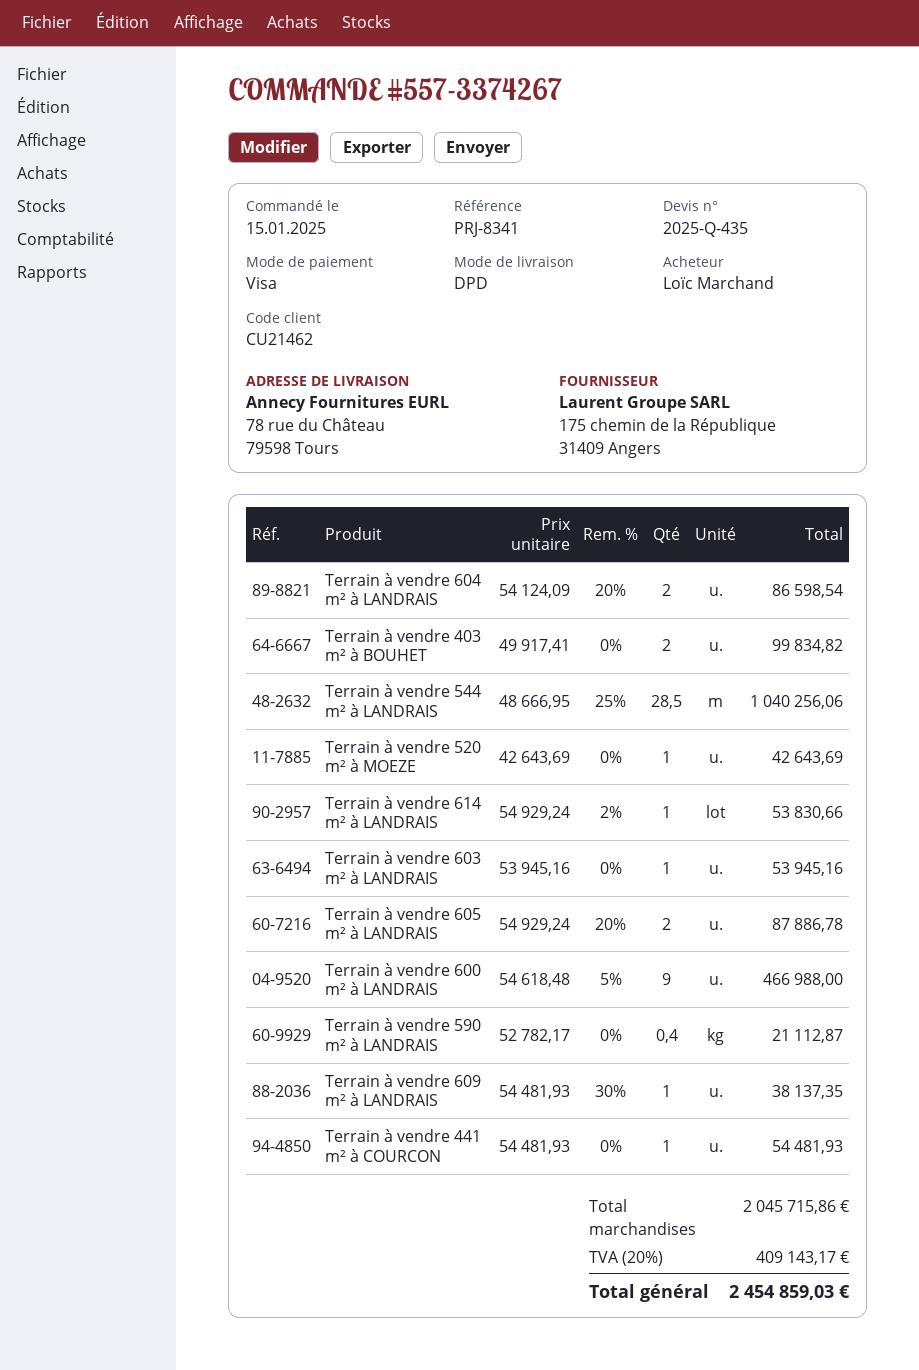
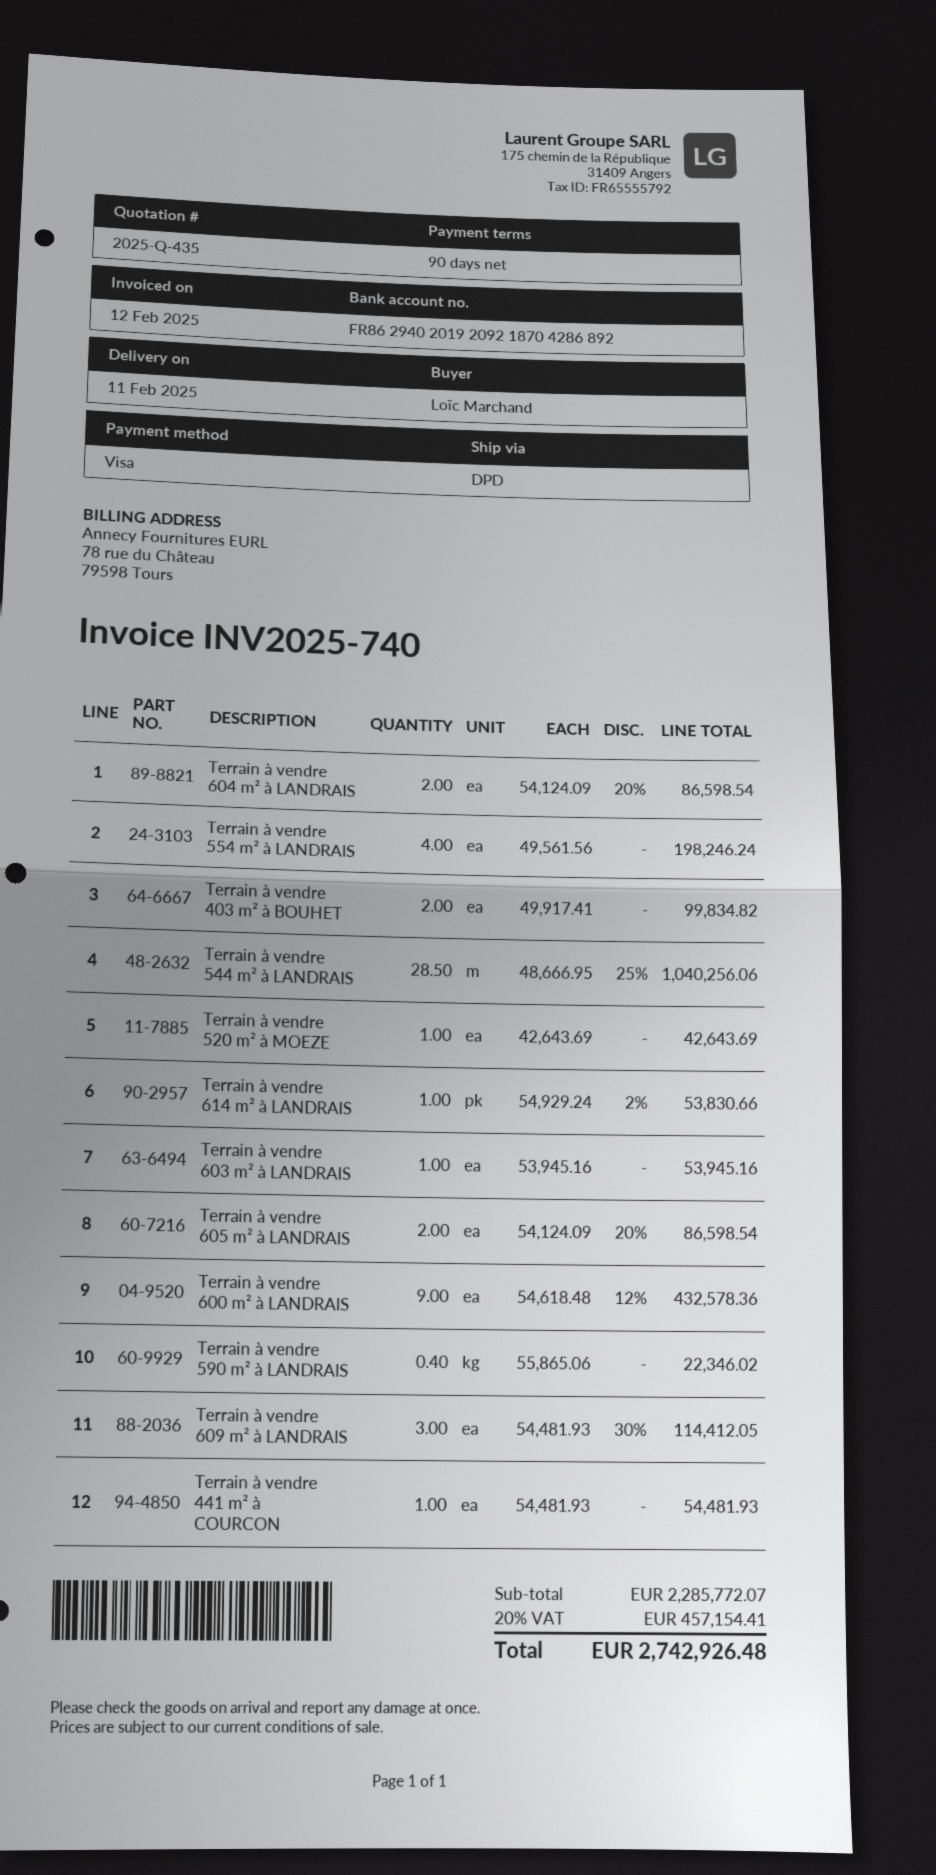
Terrain à vendre 605 m² à LANDRAIS: 2 x 54929.24 - 20% = 87886.78 -> 2 x 54124.09 - 20% = 86598.54
Terrain à vendre 600 m² à LANDRAIS: 9 x 54618.48 - 5% = 466988.00 -> 9 x 54618.48 - 12% = 432578.36
Terrain à vendre 590 m² à LANDRAIS: 0.4 x 52782.17 = 21112.87 -> 0.4 x 55865.06 = 22346.02
Terrain à vendre 609 m² à LANDRAIS: 1 x 54481.93 - 30% = 38137.35 -> 3 x 54481.93 - 30% = 114412.05
Terrain à vendre 554 m² à LANDRAIS: none -> 4 x 49561.56 = 198246.24
subtotal: 2045715.86 -> 2285772.07
tax: 20% = 409143.17 -> 20% = 457154.41
total: 2454859.03 -> 2742926.48

